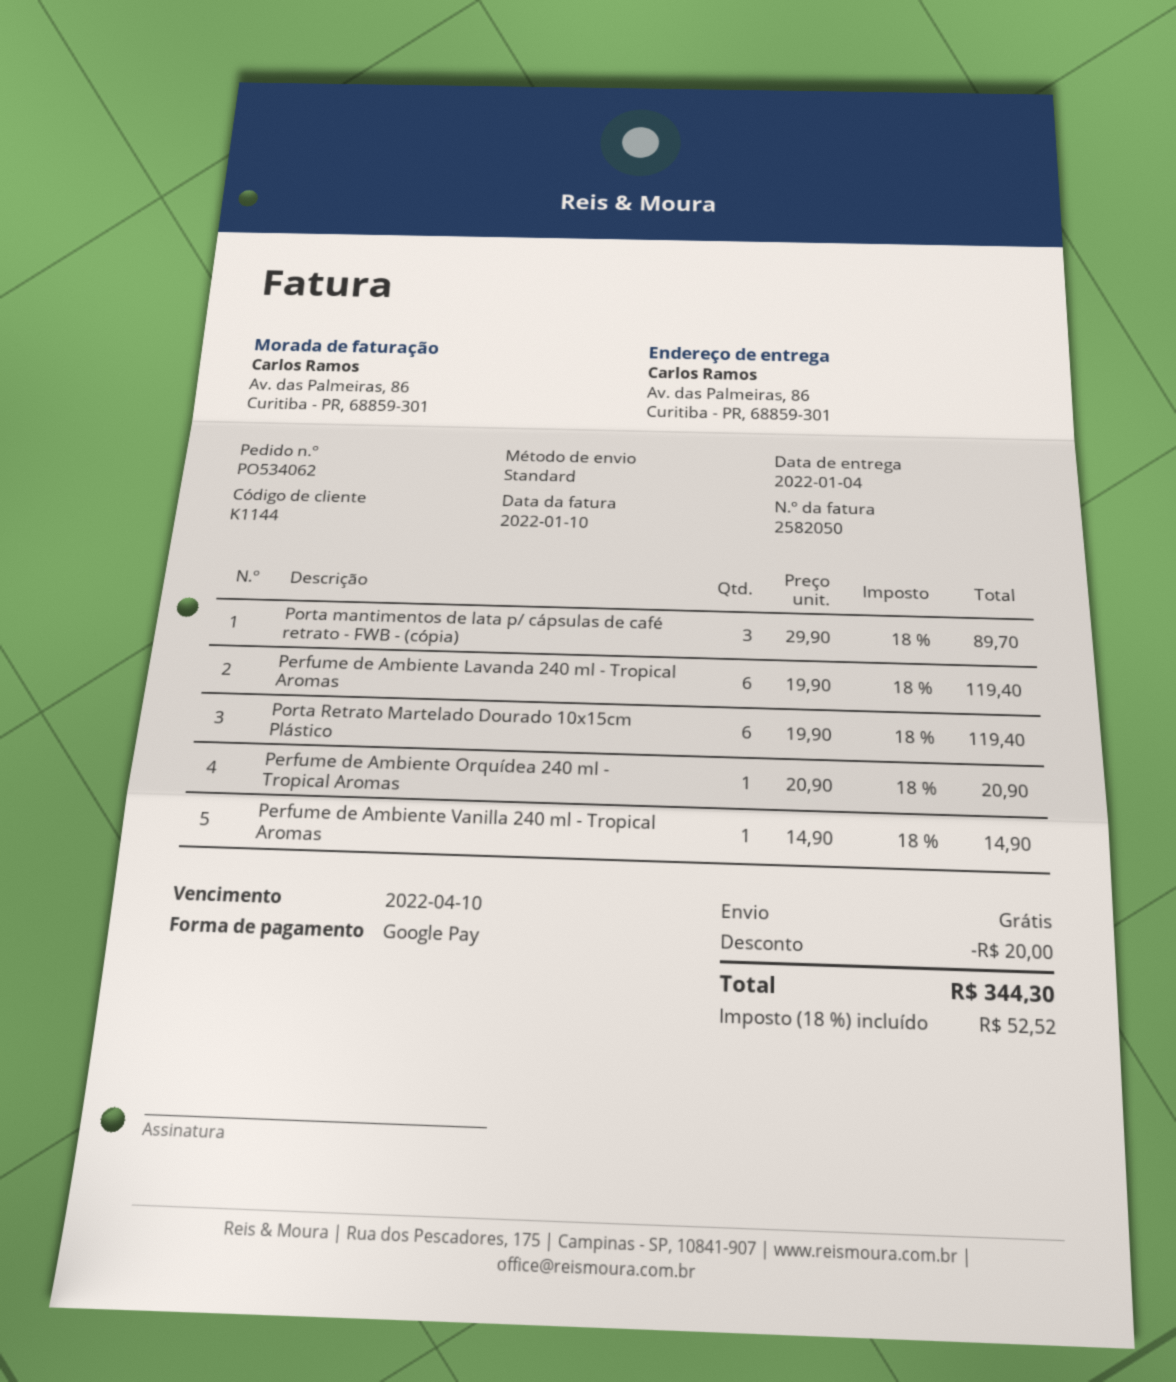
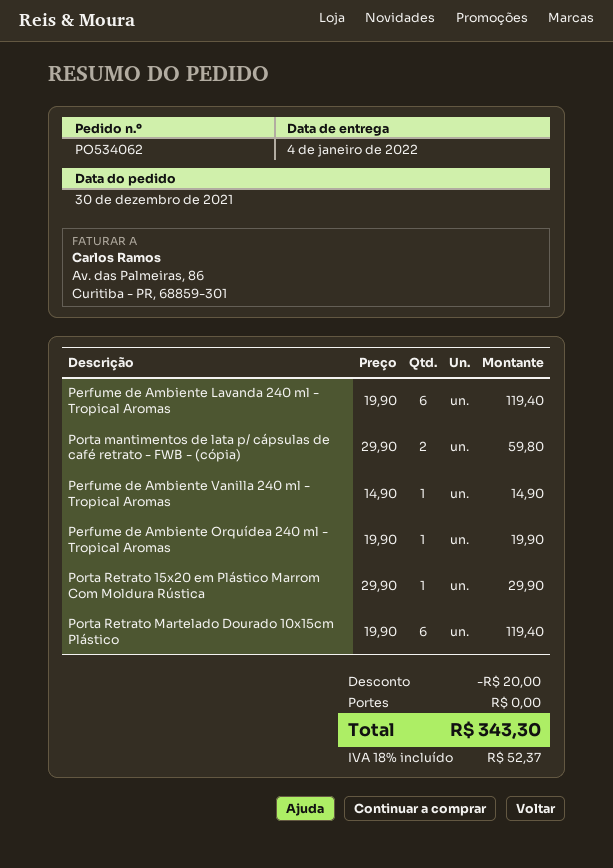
Porta mantimentos de lata p/ cápsulas de café retrato - FWB - (cópia): 3 x 29.90 = 89.70 -> 2 x 29.90 = 59.80
Perfume de Ambiente Orquídea 240 ml - Tropical Aromas: 1 x 20.90 = 20.90 -> 1 x 19.90 = 19.90
Porta Retrato 15x20 em Plástico Marrom Com Moldura Rústica: none -> 1 x 29.90 = 29.90
tax: 18% = 52.52 -> 18% = 52.37
total: 344.30 -> 343.30

